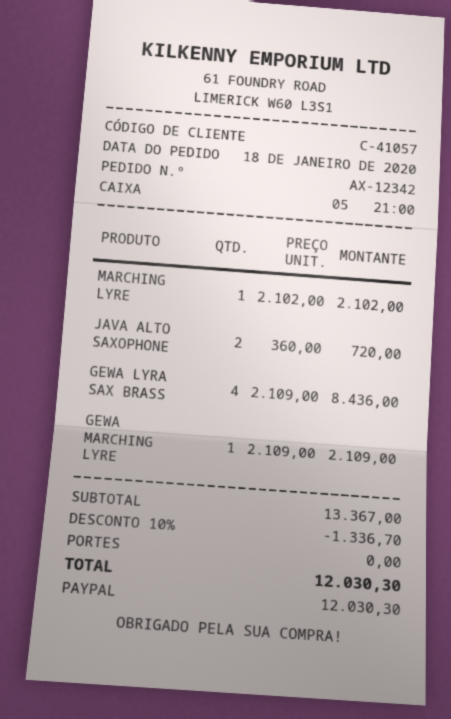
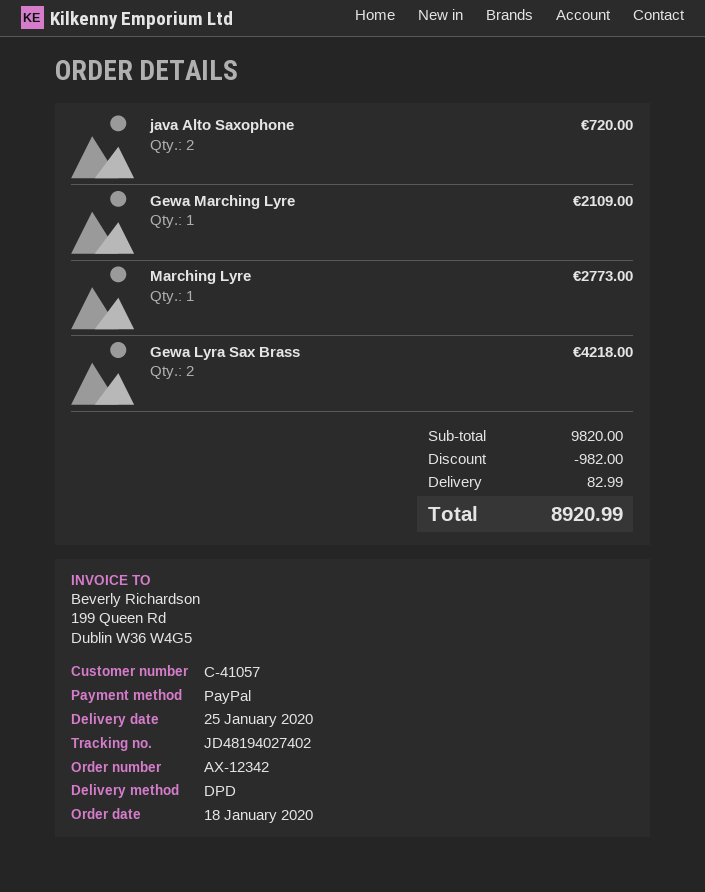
MARCHING LYRE: 1 for 2102.00 -> 1 for 2773.00
GEWA LYRA SAX BRASS: 4 for 8436.00 -> 2 for 4218.00
subtotal: 13367.00 -> 9820.00
discount: 1336.70 -> 982.00
shipping: 0.00 -> 82.99
total: 12030.30 -> 8920.99

